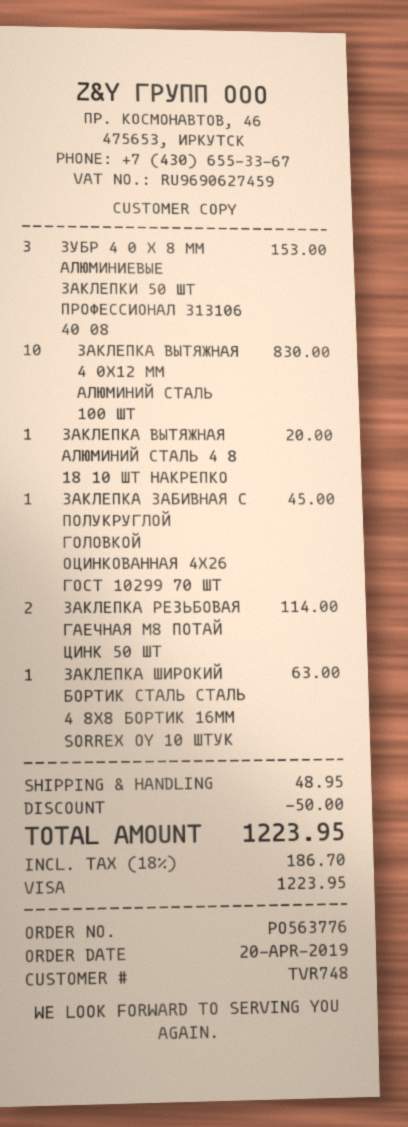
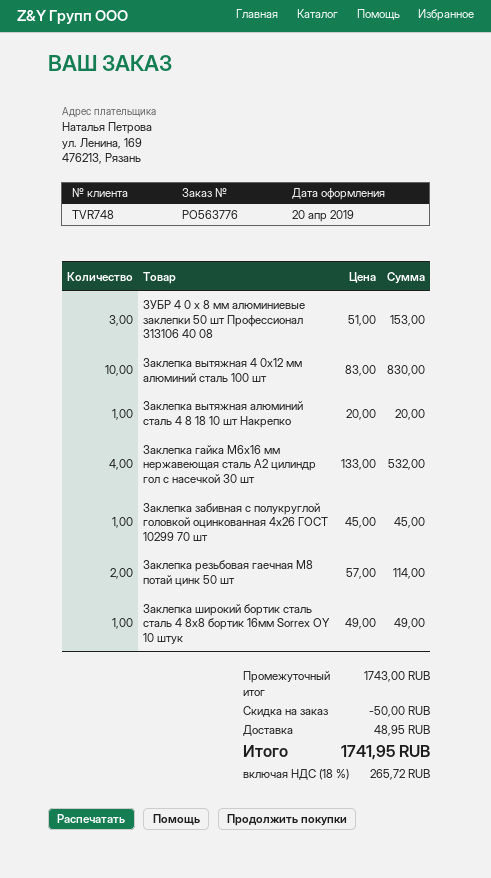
ЗАКЛЕПКА ШИРОКИЙ БОРТИК СТАЛЬ СТАЛЬ 4 8Х8 БОРТИК 16ММ SORREX OY 10 ШТУК: 1 for 63.00 -> 1 for 49.00
Заклепка гайка М6х16 мм нержавеющая сталь А2 цилиндр гол с насечкой 30 шт: none -> 4 for 532.00
tax: 18% = 186.70 -> 18% = 265.72
total: 1223.95 -> 1741.95

